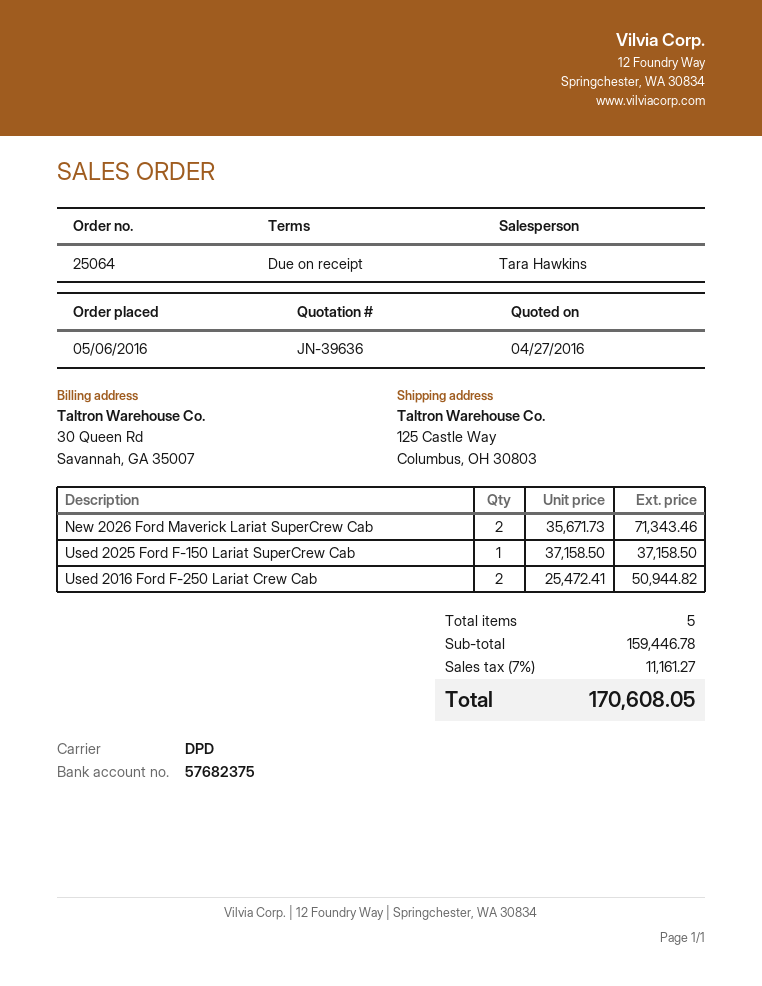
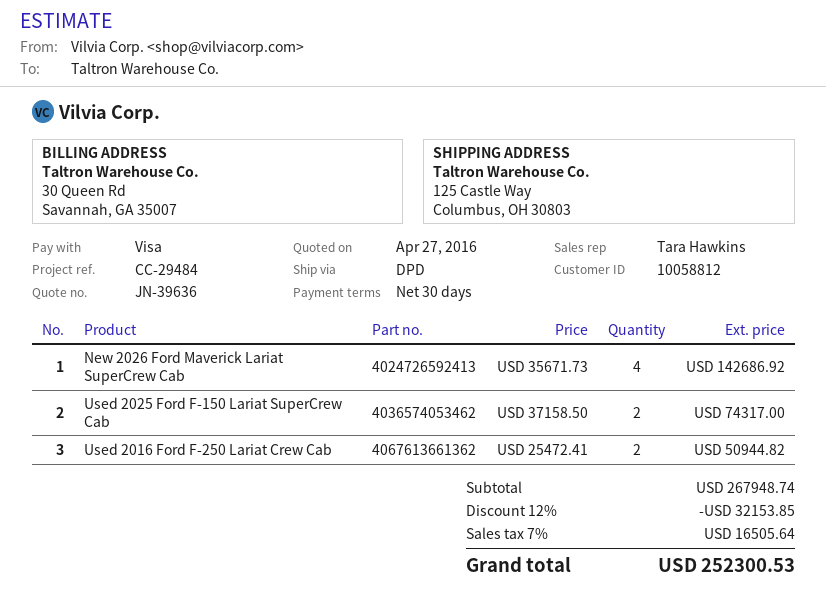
payment terms: on receipt -> 30 days
New 2026 Ford Maverick Lariat SuperCrew Cab: 2 x 35671.73 = 71343.46 -> 4 x 35671.73 = 142686.92
Used 2025 Ford F-150 Lariat SuperCrew Cab: 1 x 37158.50 = 37158.50 -> 2 x 37158.50 = 74317.00
subtotal: 159446.78 -> 267948.74
discount: none -> 12% = 32153.85
tax: 7% = 11161.27 -> 7% = 16505.64
total: 170608.05 -> 252300.53

